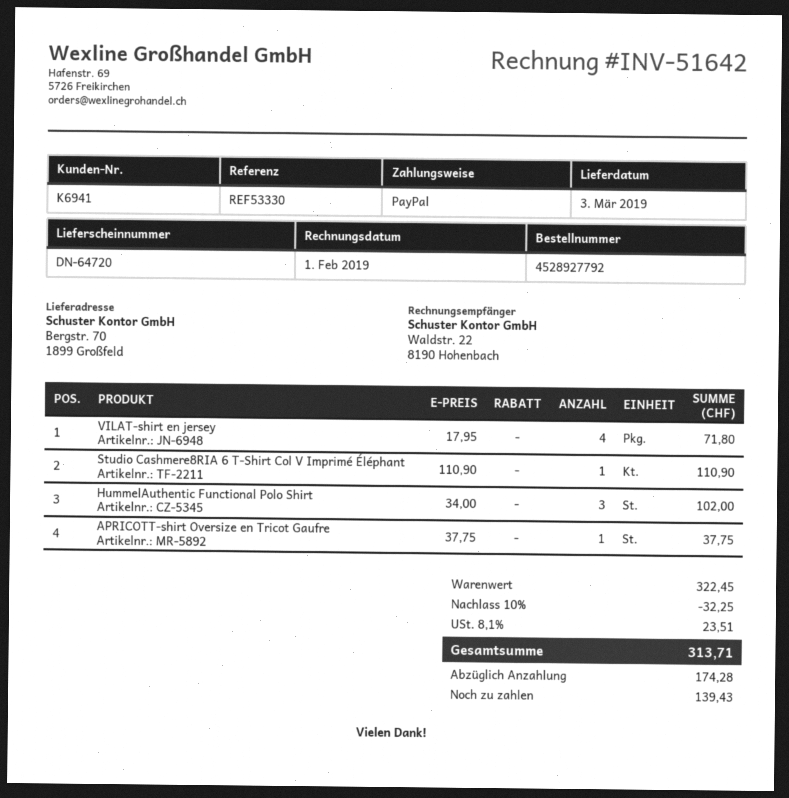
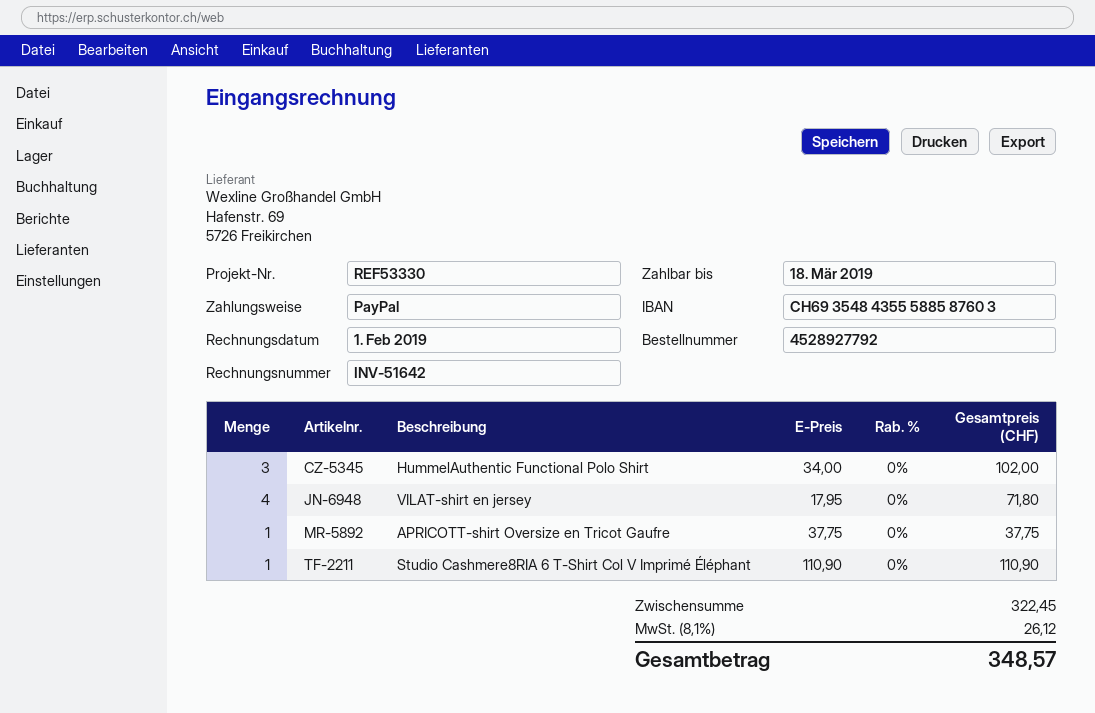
discount: 10% = 32.25 -> none
tax: 8.1% = 23.51 -> 8.1% = 26.12
total: 313.71 -> 348.57

